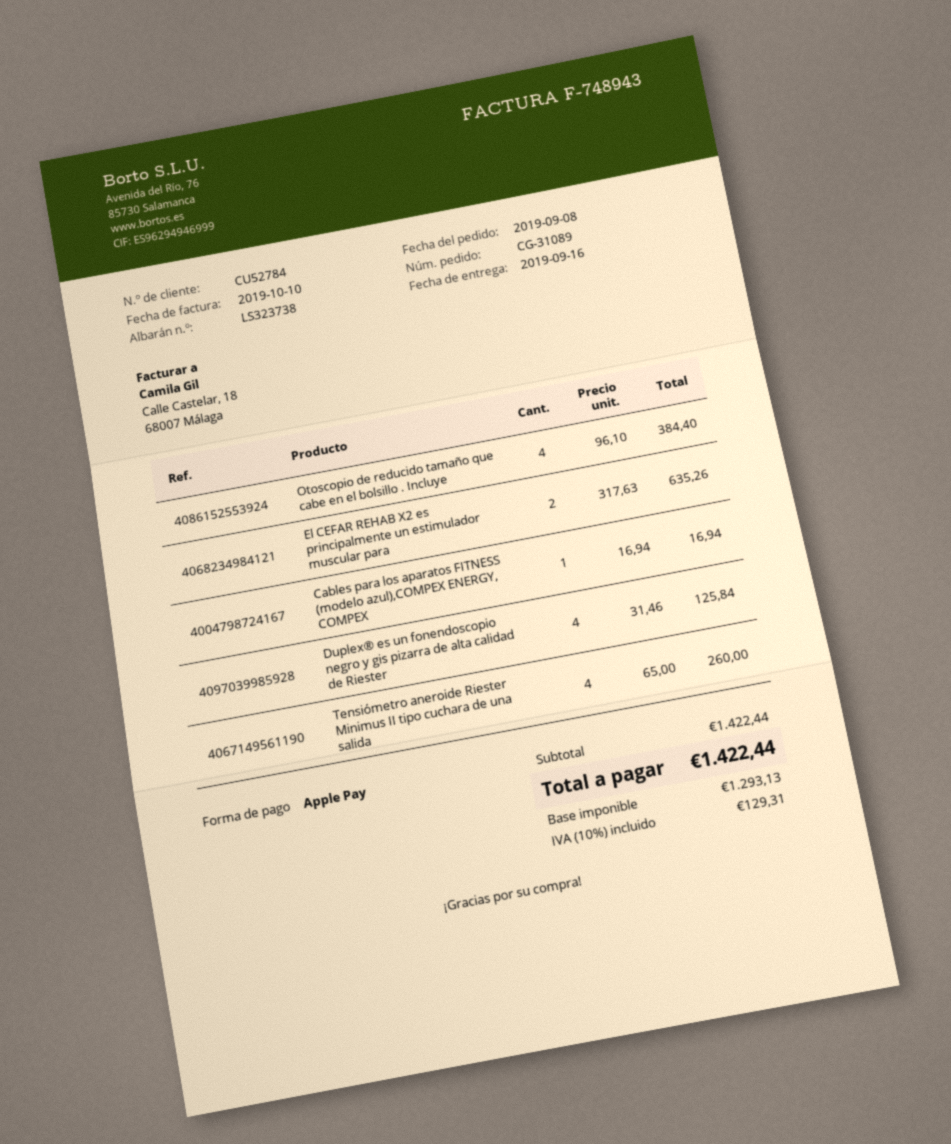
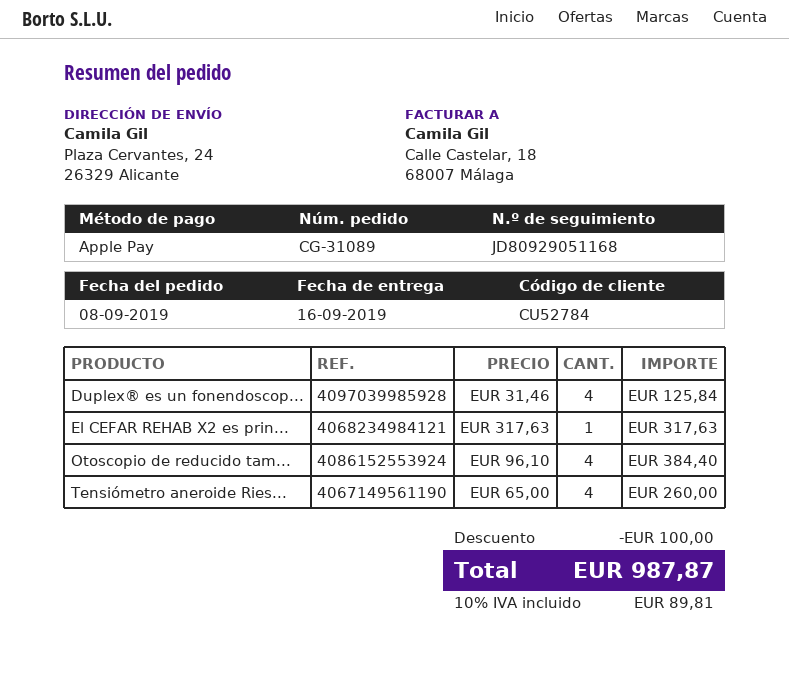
El CEFAR REHAB X2 es principalmente un estimulador muscular para: 2 x 317.63 = 635.26 -> 1 x 317.63 = 317.63
Cables para los aparatos FITNESS (modelo azul),COMPEX ENERGY, COMPEX: 1 x 16.94 = 16.94 -> none
discount: none -> 100.00
tax: 10% = 129.31 -> 10% = 89.81
total: 1422.44 -> 987.87

